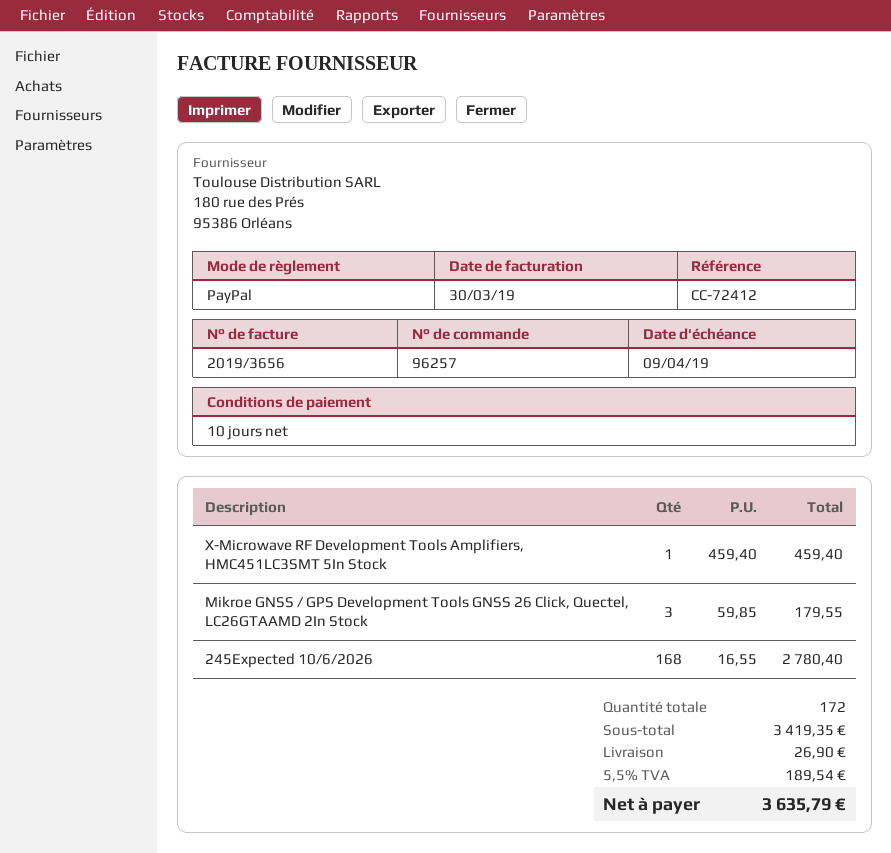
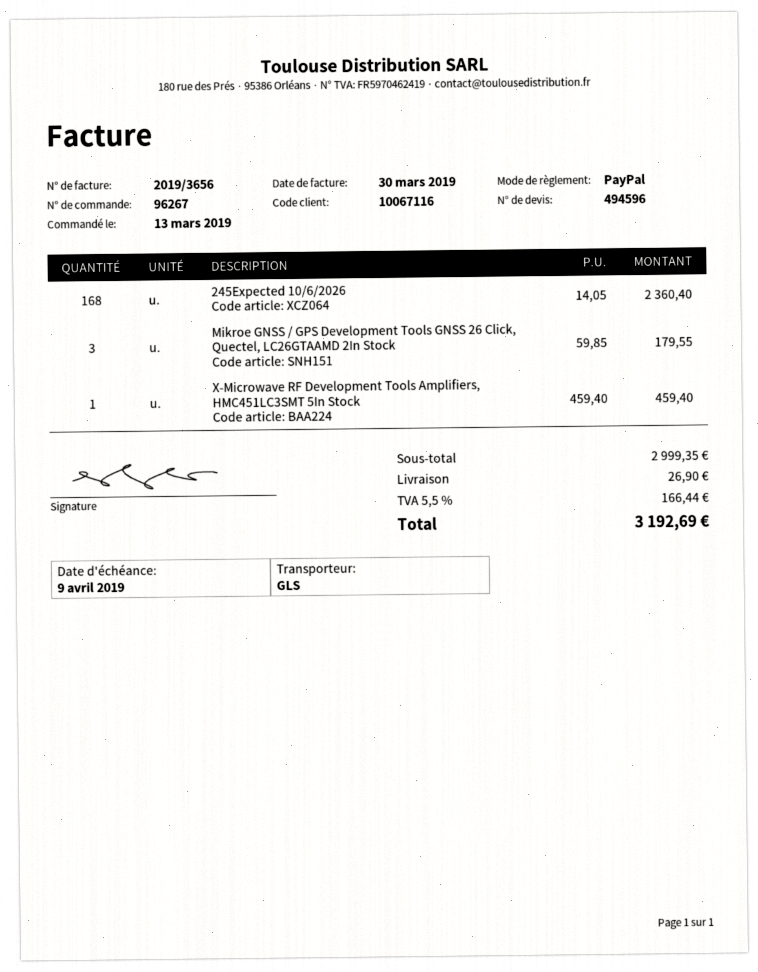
order number: 96257 -> 96267
245Expected 10/6/2026: 168 x 16.55 = 2780.40 -> 168 x 14.05 = 2360.40
subtotal: 3419.35 -> 2999.35
tax: 5.5% = 189.54 -> 5.5% = 166.44
total: 3635.79 -> 3192.69

